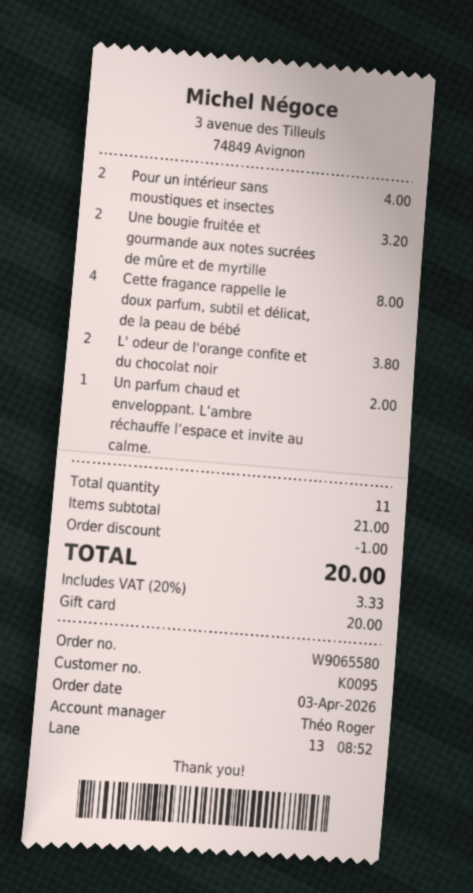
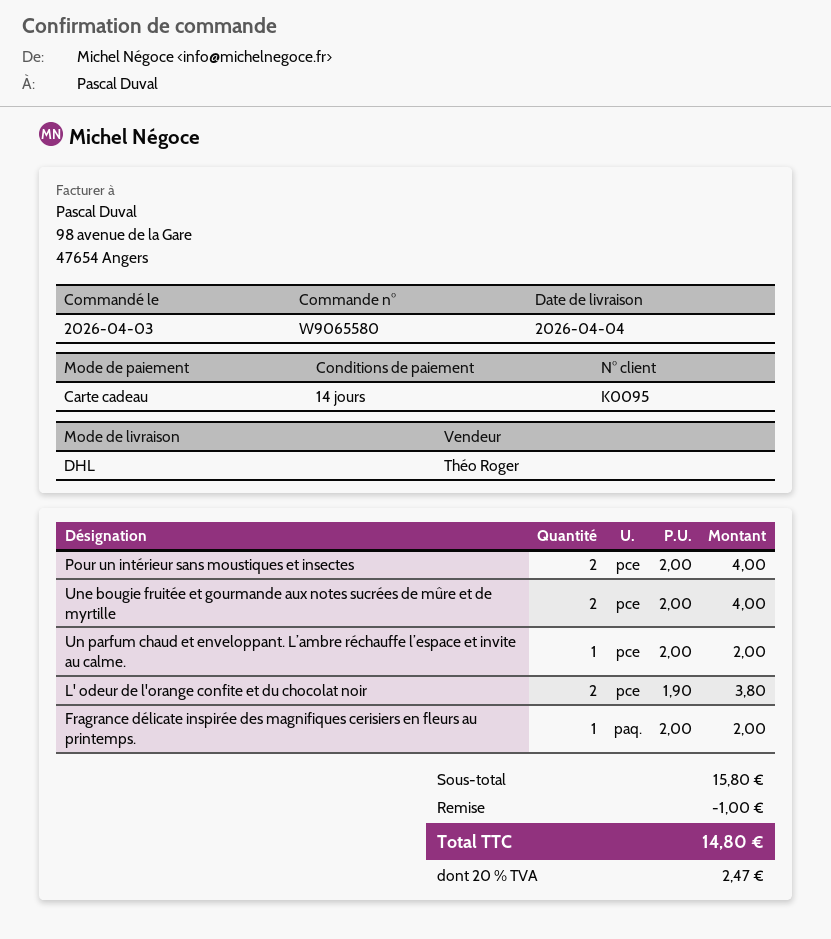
Une bougie fruitée et gourmande aux notes sucrées de mûre et de myrtille: 2 for 3.20 -> 2 for 4.00
Cette fragance rappelle le doux parfum, subtil et délicat, de la peau de bébé: 4 for 8.00 -> none
Fragrance délicate inspirée des magnifiques cerisiers en fleurs au printemps.: none -> 1 for 2.00
subtotal: 21.00 -> 15.80
tax: 20% = 3.33 -> 20% = 2.47
total: 20.00 -> 14.80

